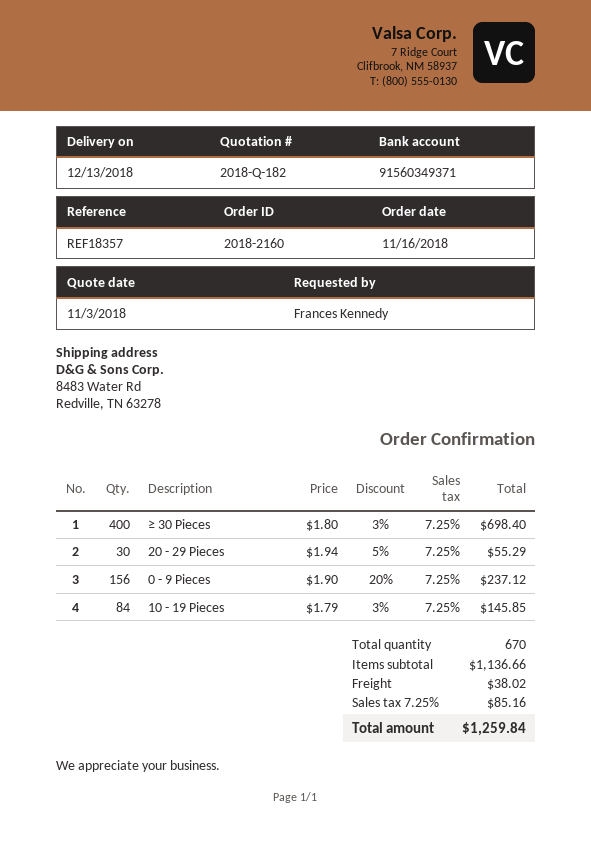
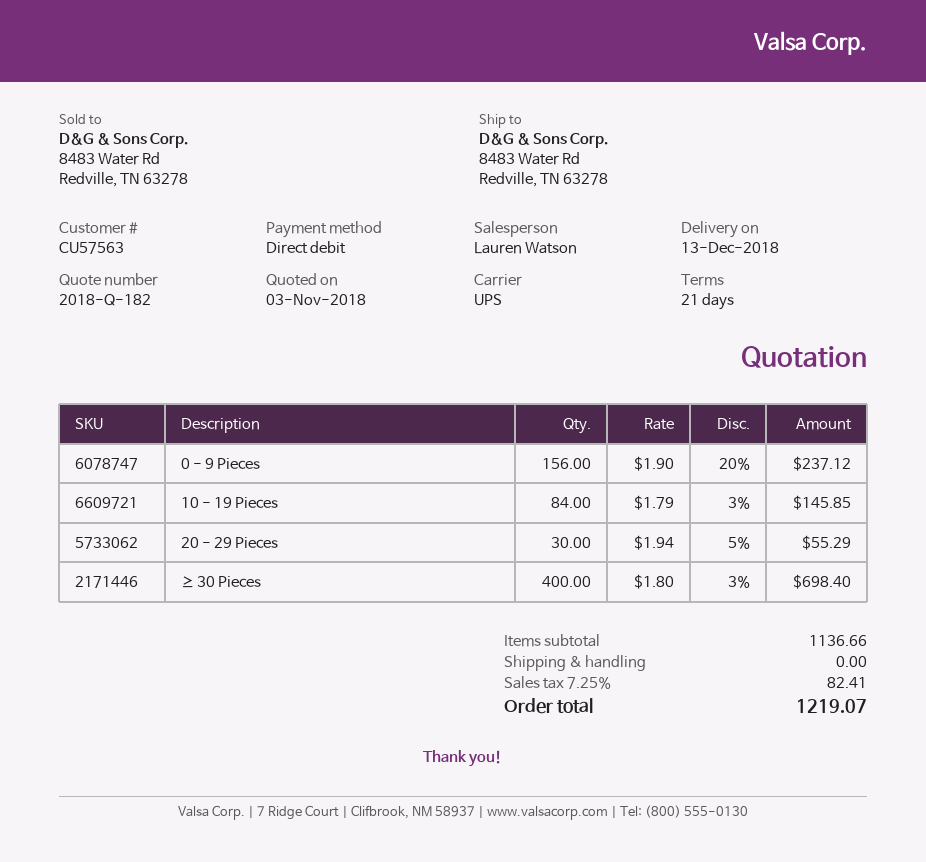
shipping: 38.02 -> 0.00
tax: 7.25% = 85.16 -> 7.25% = 82.41
total: 1259.84 -> 1219.07

